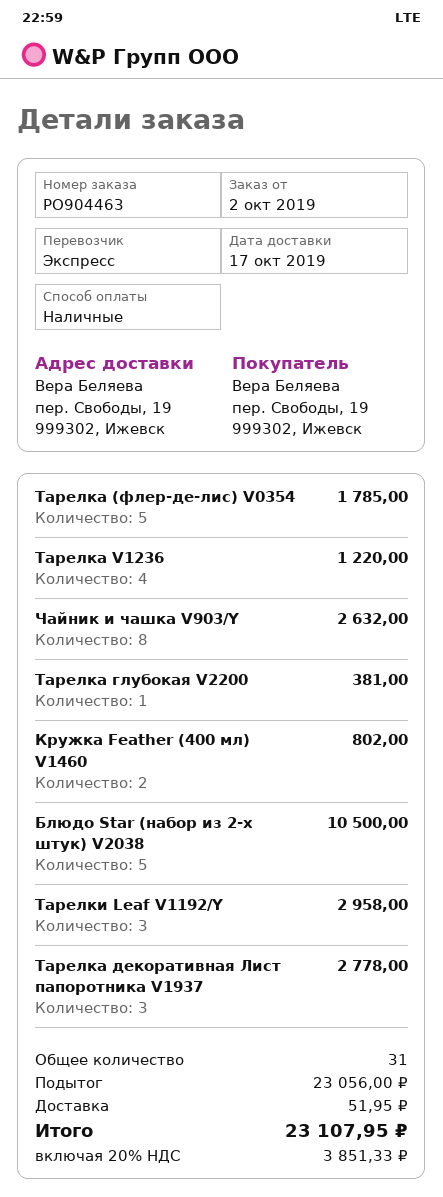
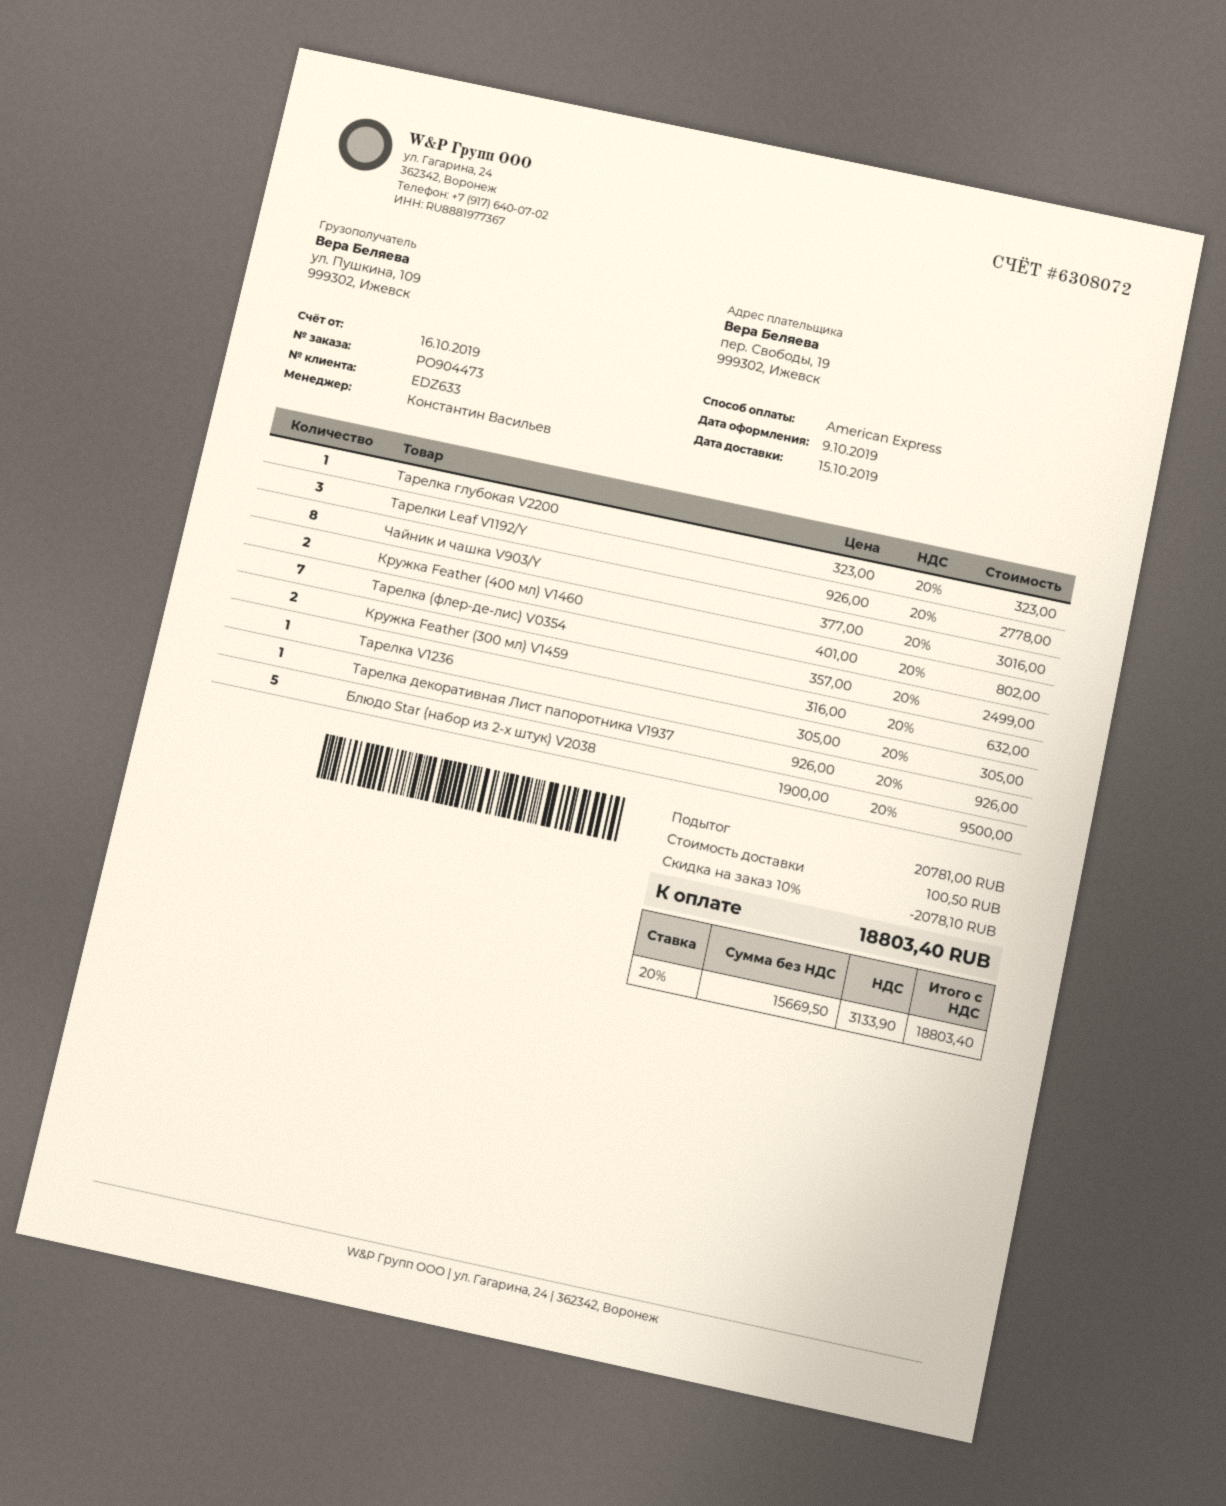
order number: PO904463 -> PO904473
order date: 2019-10-02 -> 2019-10-09
delivery date: 2019-10-17 -> 2019-10-15
payment method: cash -> American Express
ship to: пер. Свободы, 19, 999302, Ижевск -> ул. Пушкина, 109, 999302, Ижевск
Тарелка (флер-де-лис) V0354: 5 for 1785.00 -> 7 for 2499.00
Тарелка V1236: 4 for 1220.00 -> 1 for 305.00
Чайник и чашка V903/Y: 8 for 2632.00 -> 8 for 3016.00
Тарелка глубокая V2200: 1 for 381.00 -> 1 for 323.00
Блюдо Star (набор из 2-х штук) V2038: 5 for 10500.00 -> 5 for 9500.00
Тарелки Leaf V1192/Y: 3 for 2958.00 -> 3 for 2778.00
Тарелка декоративная Лист папоротника V1937: 3 for 2778.00 -> 1 for 926.00
Кружка Feather (300 мл) V1459: none -> 2 for 632.00
subtotal: 23056.00 -> 20781.00
discount: none -> 10% = 2078.10
shipping: 51.95 -> 100.50
tax: 20% = 3851.33 -> 20% = 3133.90
total: 23107.95 -> 18803.40

